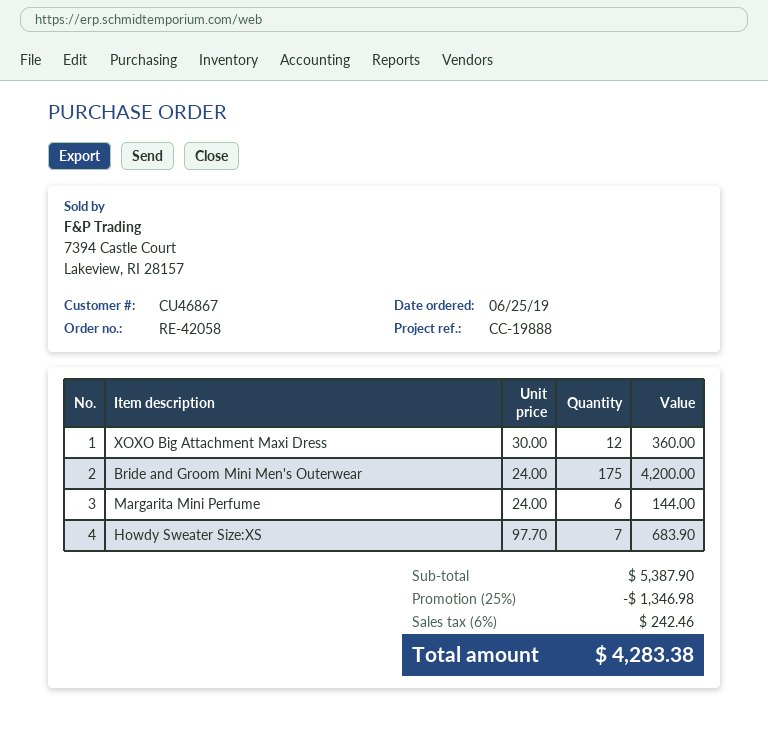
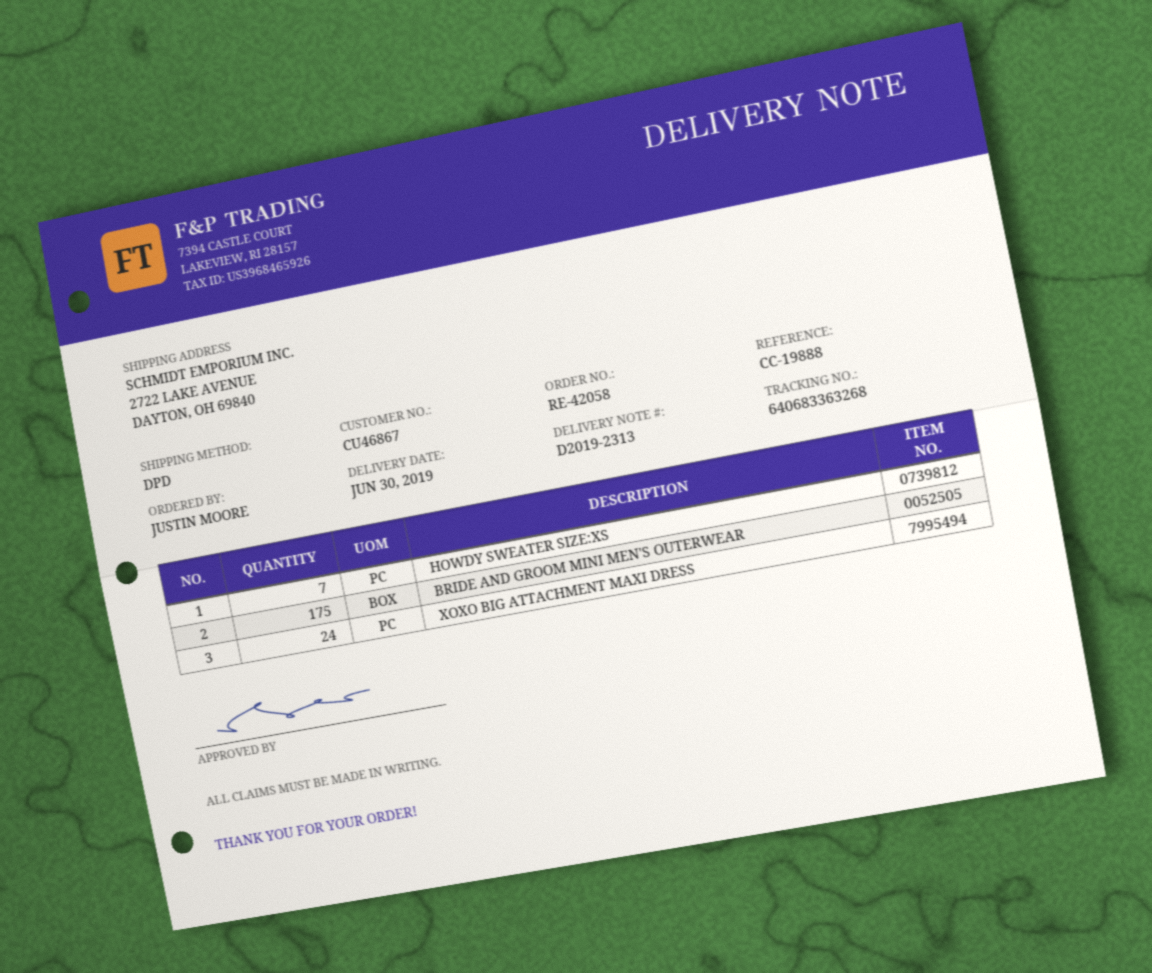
XOXO Big Attachment Maxi Dress: 12 -> 24
Margarita Mini Perfume: 6 -> none

